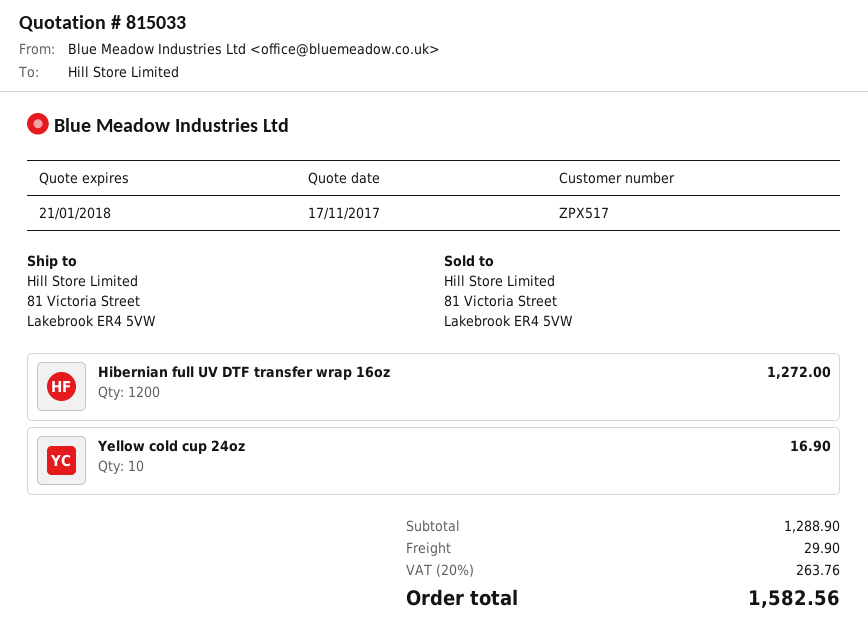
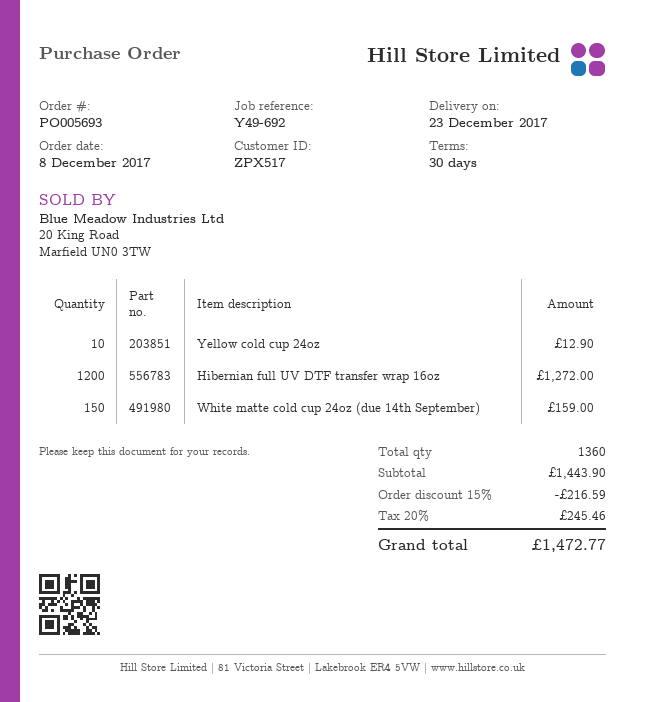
Yellow cold cup 24oz: 10 for 16.90 -> 10 for 12.90
White matte cold cup 24oz (due 14th September): none -> 150 for 159.00
subtotal: 1288.90 -> 1443.90
discount: none -> 15% = 216.59
shipping: 29.90 -> none
tax: 20% = 263.76 -> 20% = 245.46
total: 1582.56 -> 1472.77

